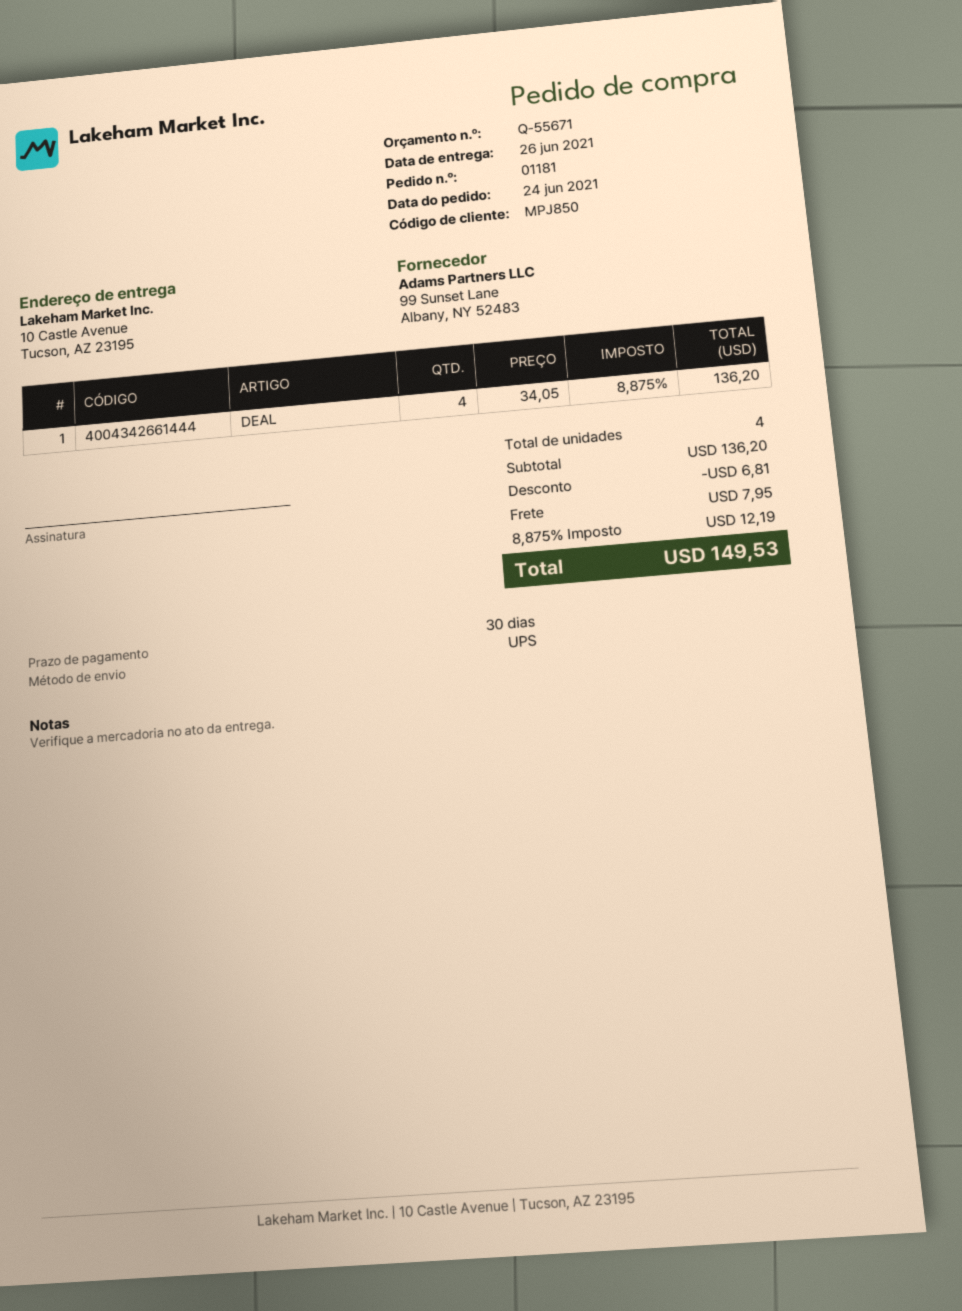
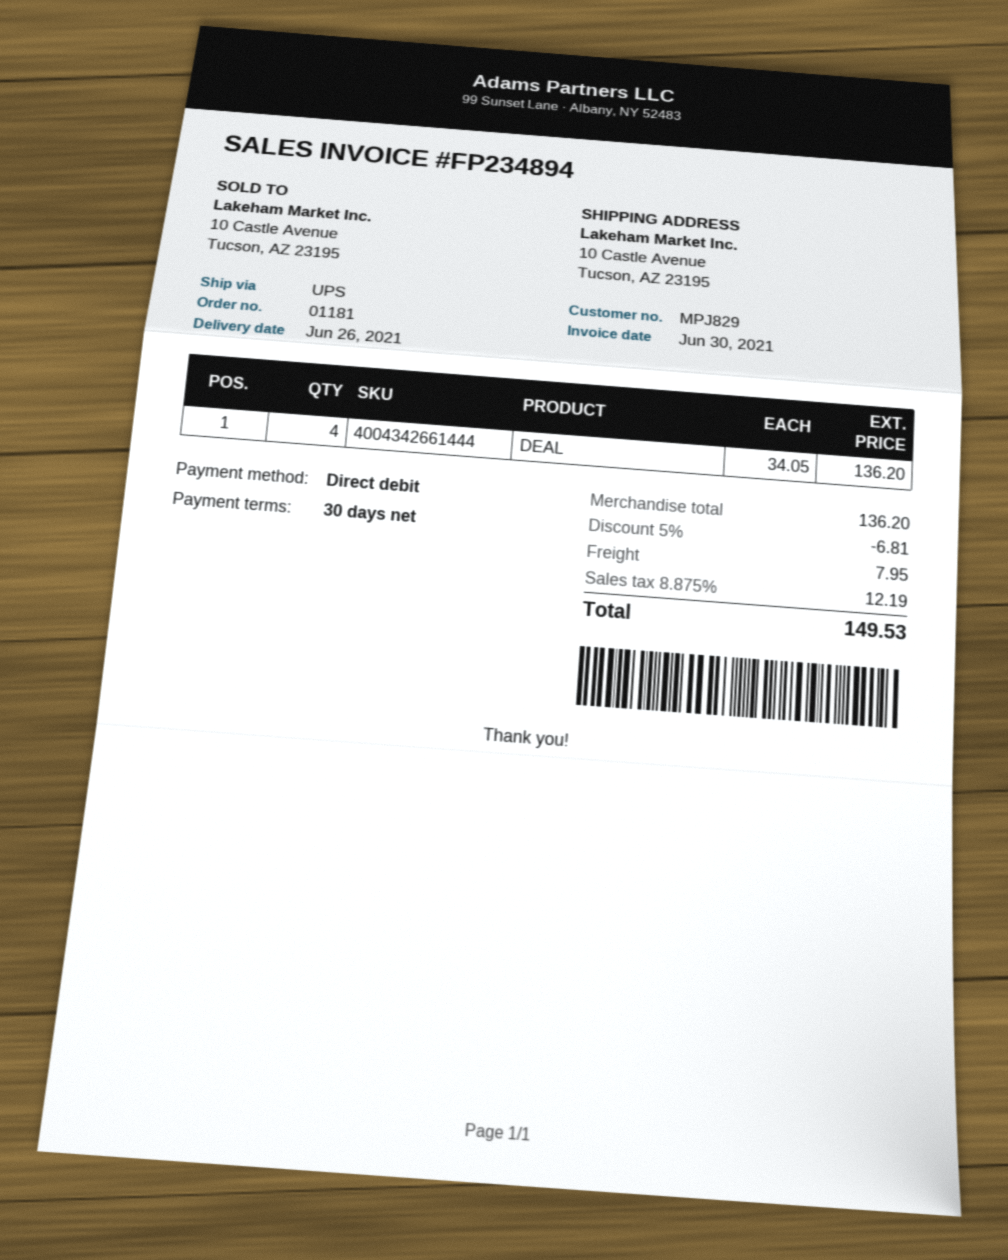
customer number: MPJ850 -> MPJ829

